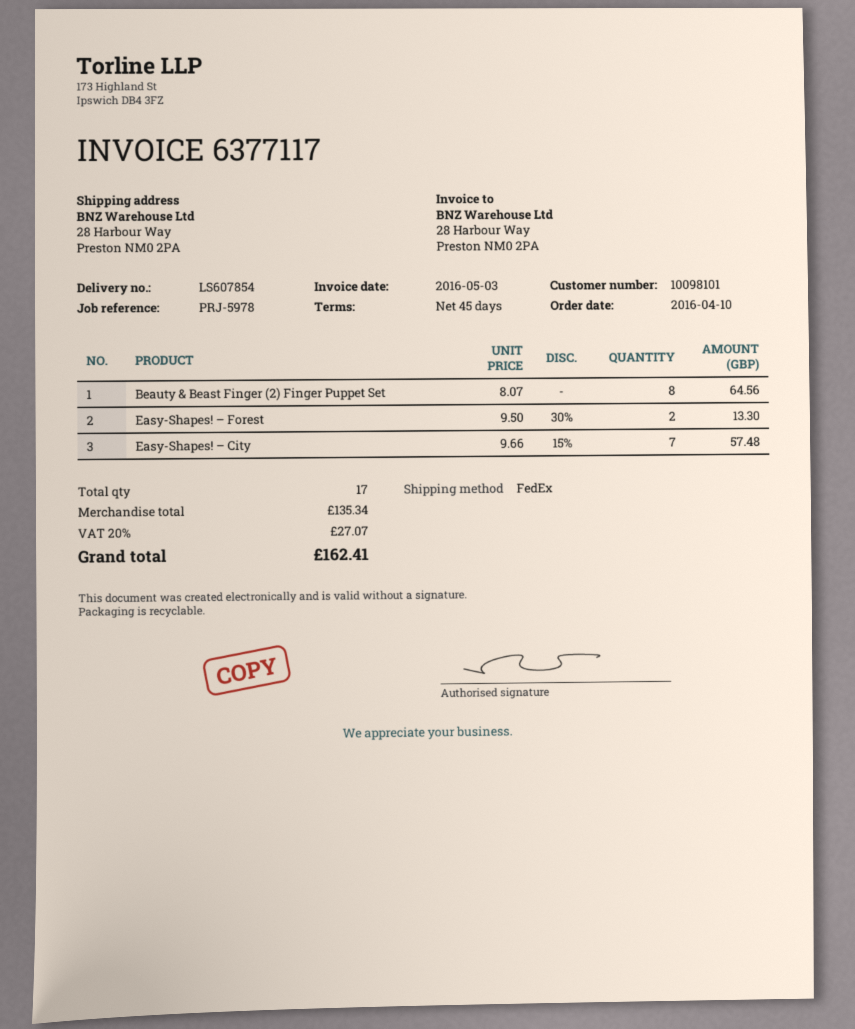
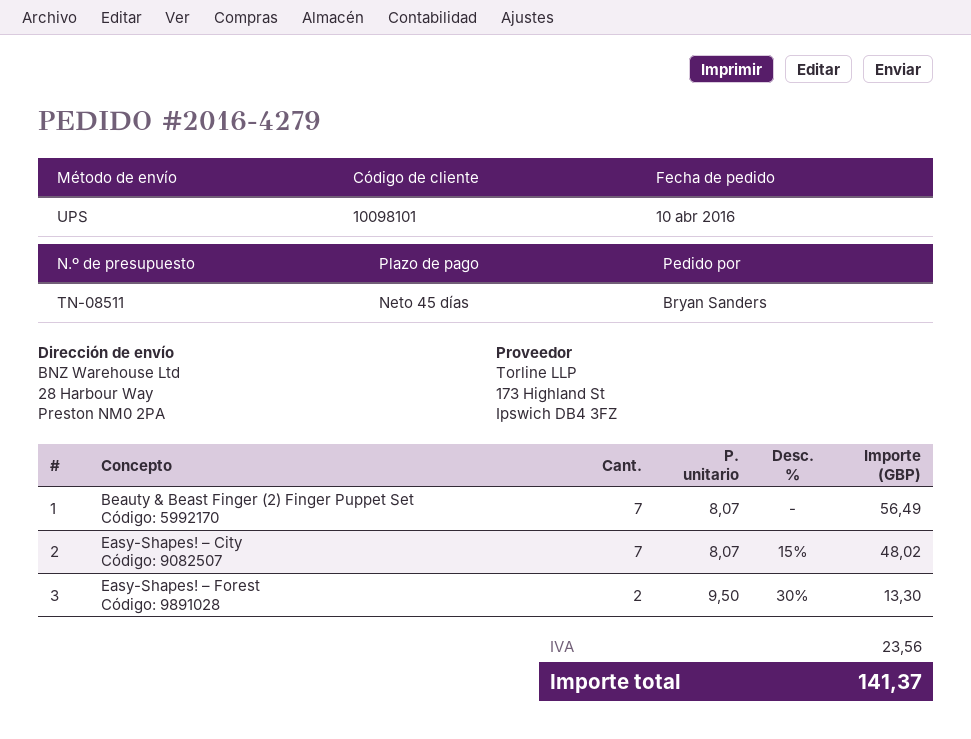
shipping method: FedEx -> UPS
Beauty & Beast Finger (2) Finger Puppet Set: 8 x 8.07 = 64.56 -> 7 x 8.07 = 56.49
Easy-Shapes! – City: 7 x 9.66 - 15% = 57.48 -> 7 x 8.07 - 15% = 48.02
tax: 27.07 -> 23.56
total: 162.41 -> 141.37

